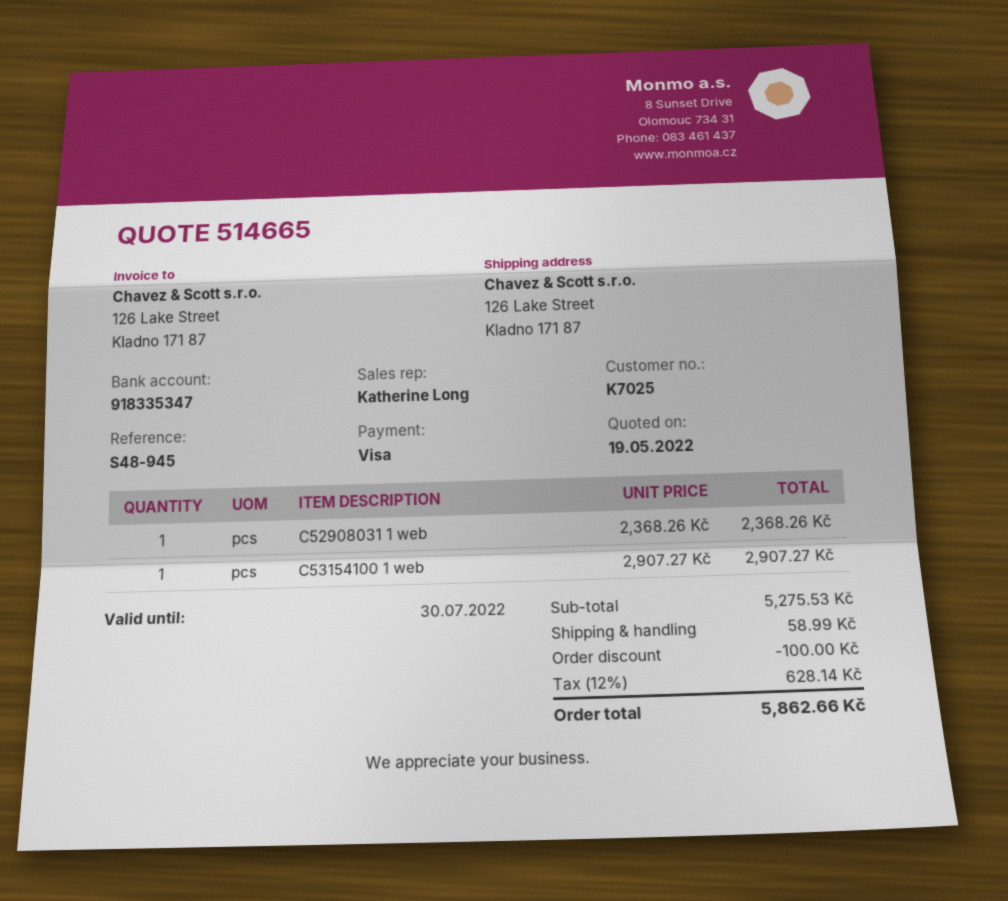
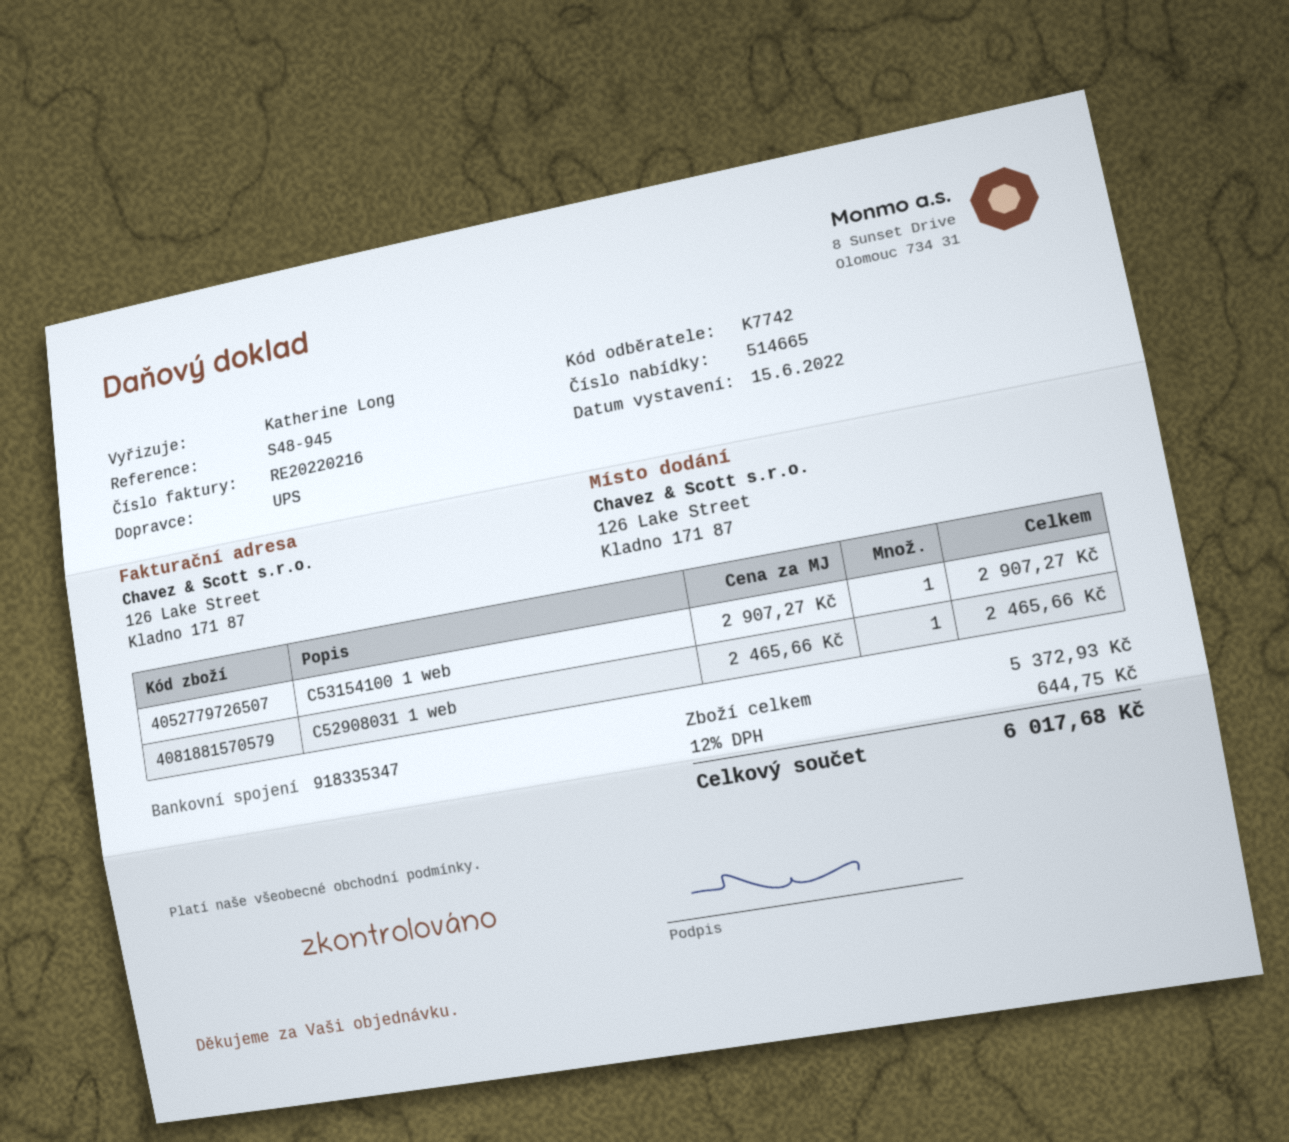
customer number: K7025 -> K7742
C52908031 1 web: 1 x 2368.26 = 2368.26 -> 1 x 2465.66 = 2465.66
subtotal: 5275.53 -> 5372.93
discount: 100.00 -> none
shipping: 58.99 -> none
tax: 12% = 628.14 -> 12% = 644.75
total: 5862.66 -> 6017.68

